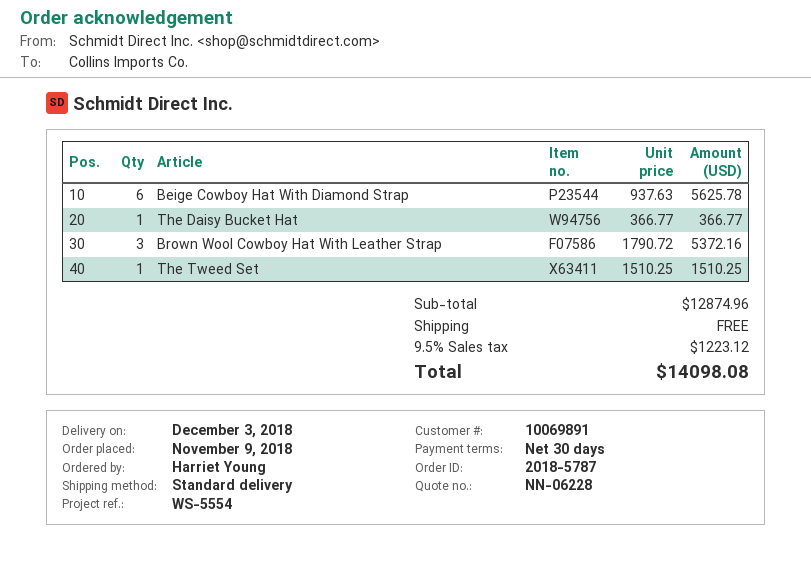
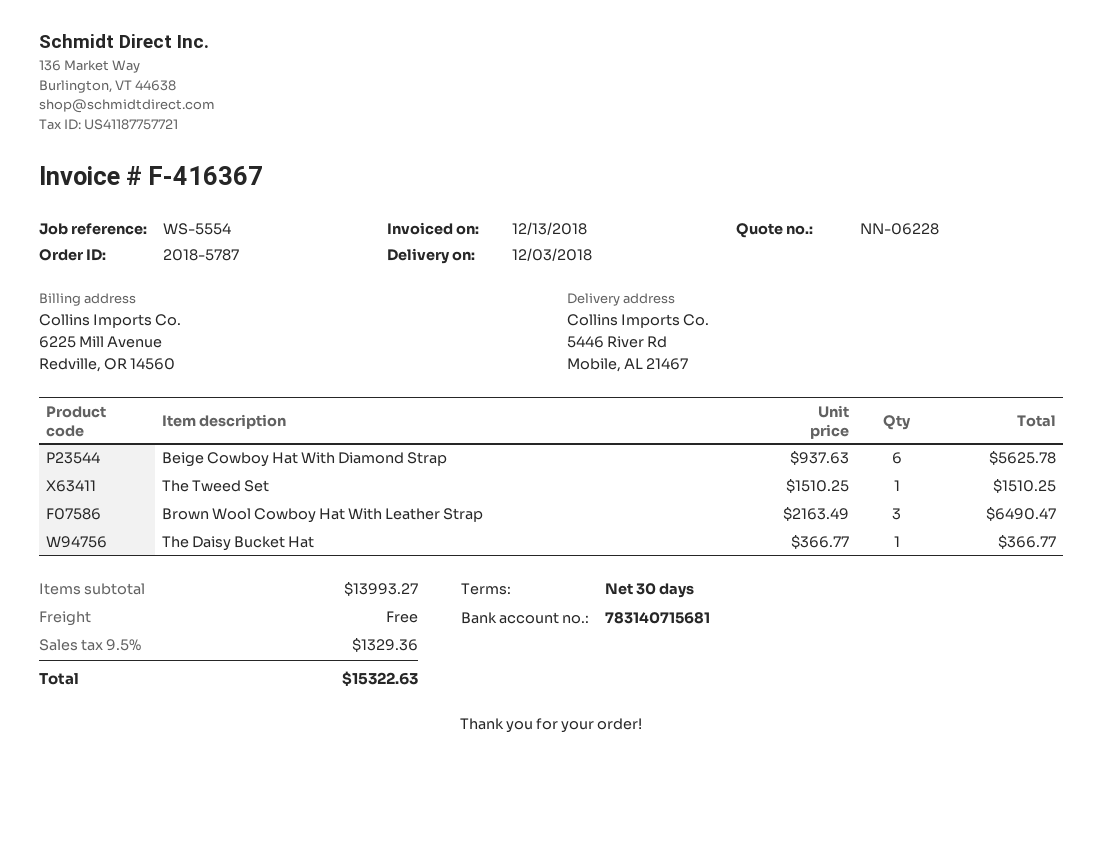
Brown Wool Cowboy Hat With Leather Strap: 3 x 1790.72 = 5372.16 -> 3 x 2163.49 = 6490.47
subtotal: 12874.96 -> 13993.27
tax: 9.5% = 1223.12 -> 9.5% = 1329.36
total: 14098.08 -> 15322.63

